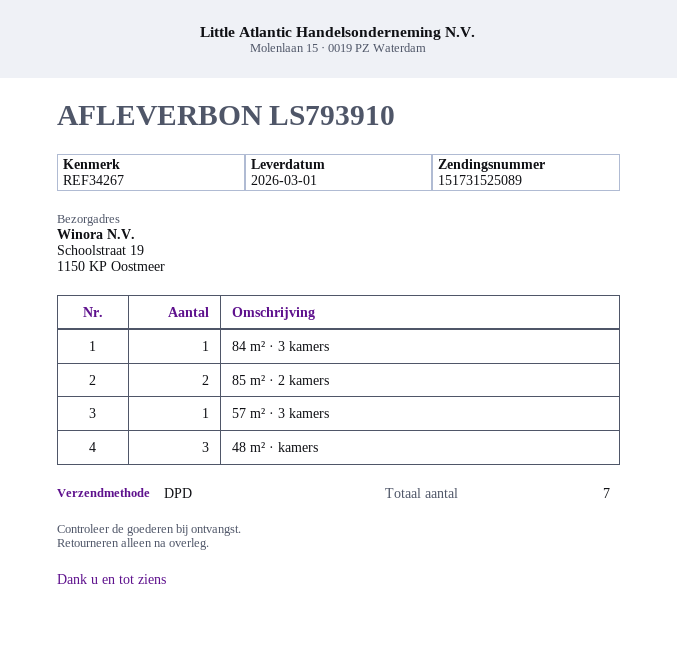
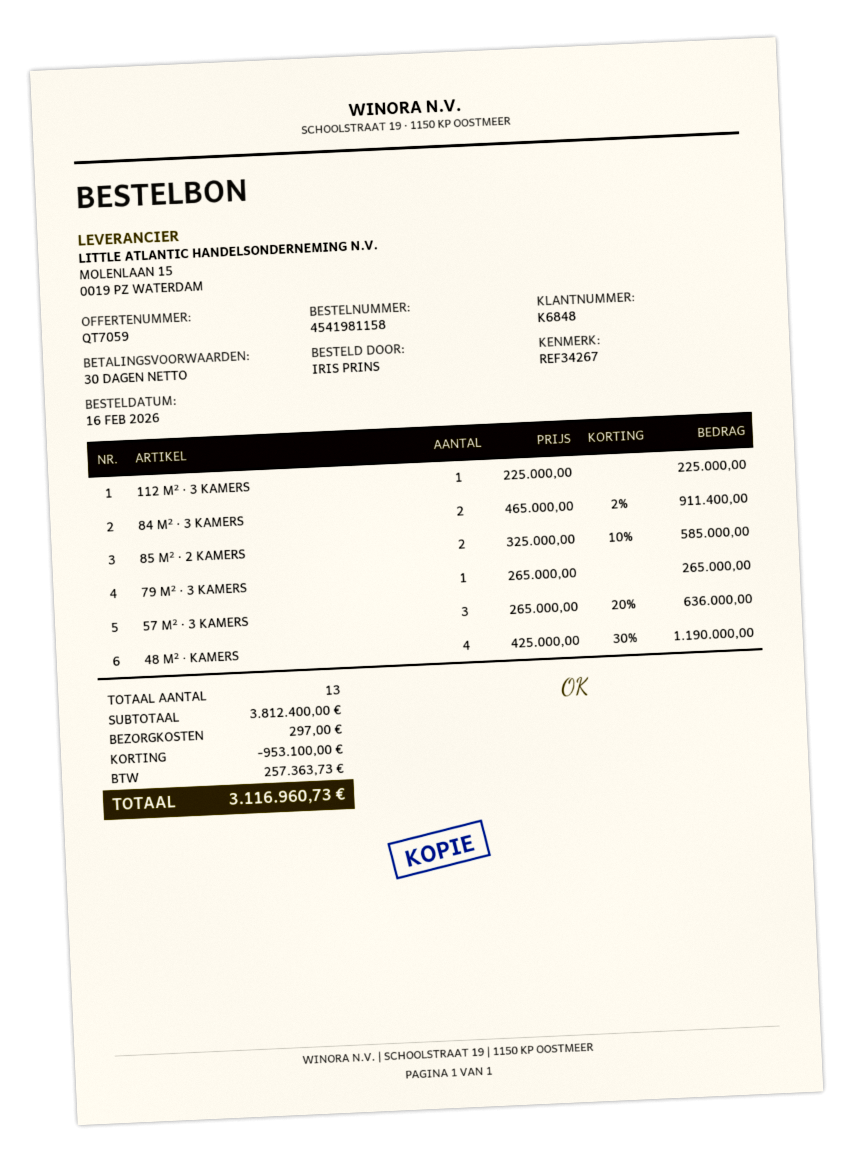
84 m² · 3 kamers: 1 -> 2
57 m² · 3 kamers: 1 -> 3
48 m² · kamers: 3 -> 4
112 M² · 3 KAMERS: none -> 1
79 M² · 3 KAMERS: none -> 1
total quantity: 7 -> 13

